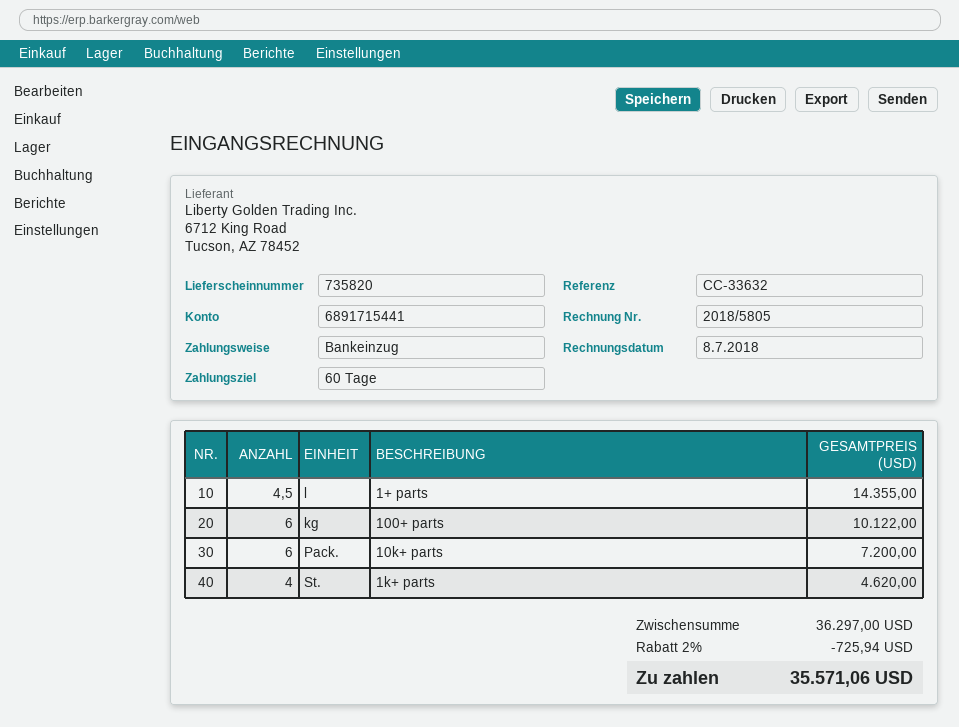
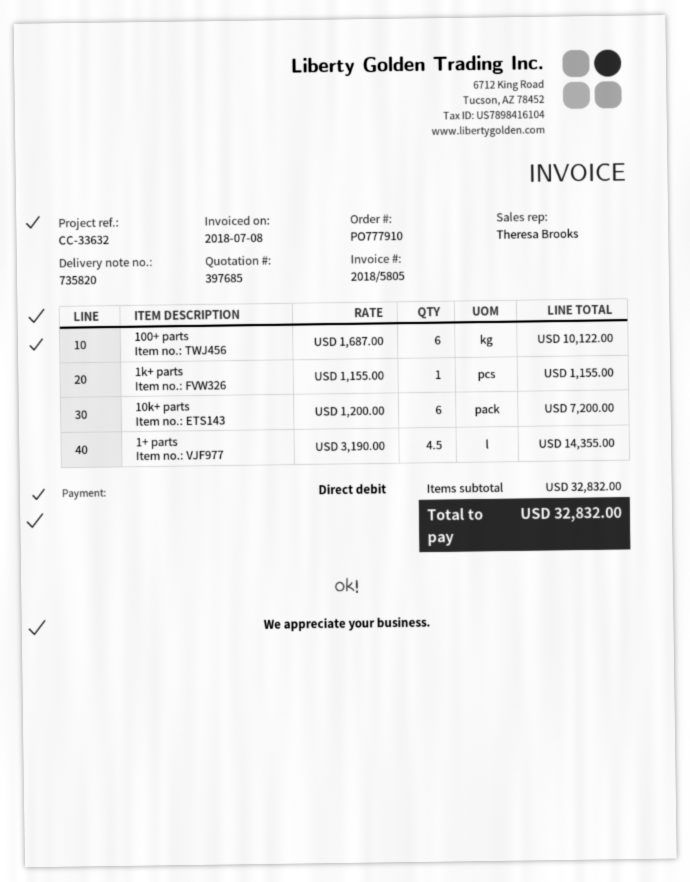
1k+ parts: 4 for 4620.00 -> 1 for 1155.00
subtotal: 36297.00 -> 32832.00
discount: 2% = 725.94 -> none
total: 35571.06 -> 32832.00

